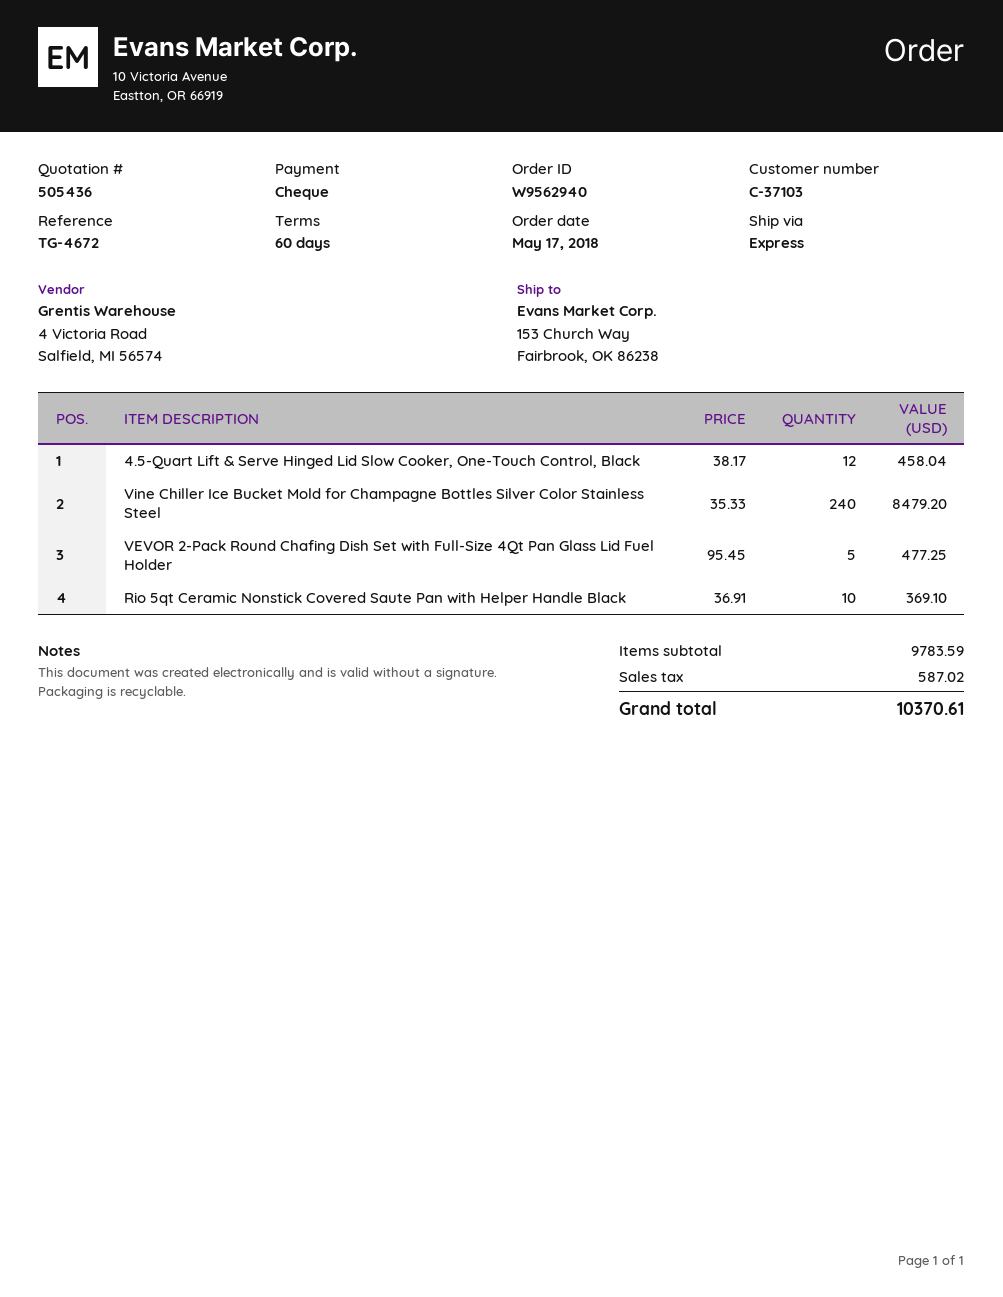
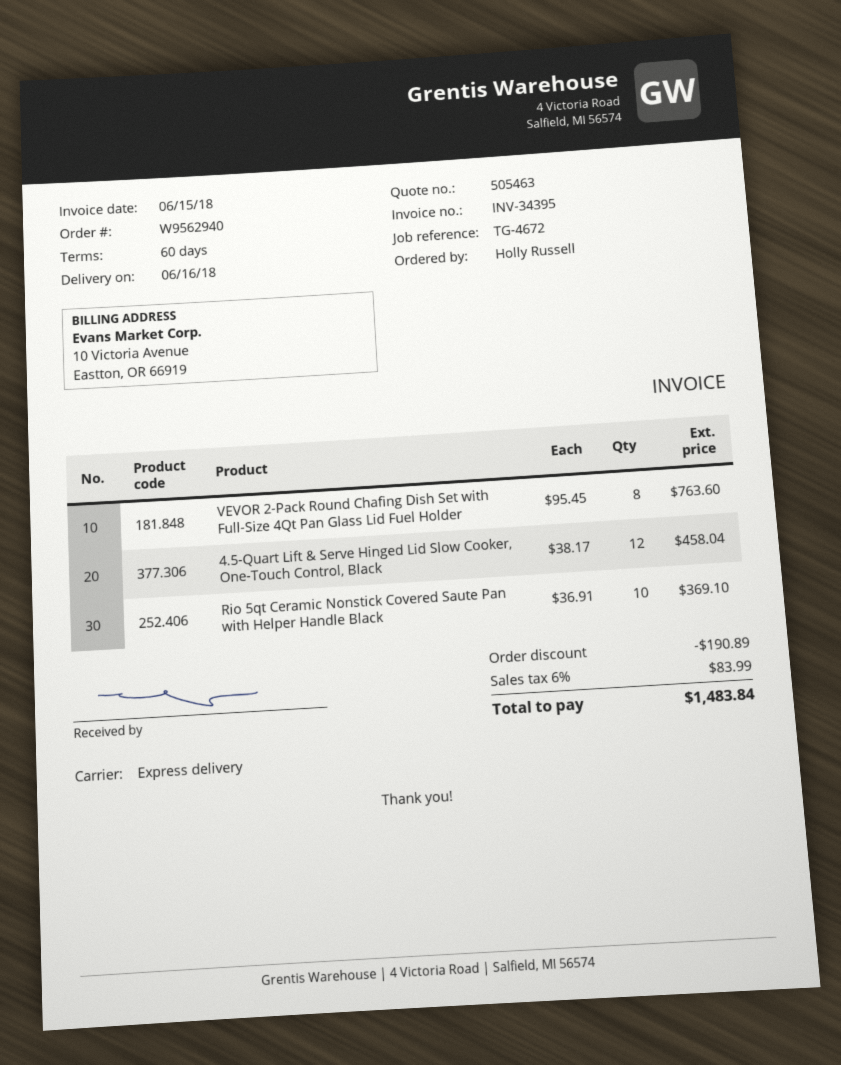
quote number: 505436 -> 505463
Vine Chiller Ice Bucket Mold for Champagne Bottles Silver Color Stainless Steel: 240 x 35.33 = 8479.20 -> none
VEVOR 2-Pack Round Chafing Dish Set with Full-Size 4Qt Pan Glass Lid Fuel Holder: 5 x 95.45 = 477.25 -> 8 x 95.45 = 763.60
discount: none -> 190.89
tax: 587.02 -> 83.99
total: 10370.61 -> 1483.84

